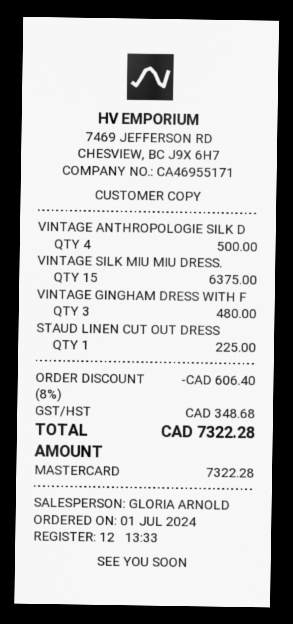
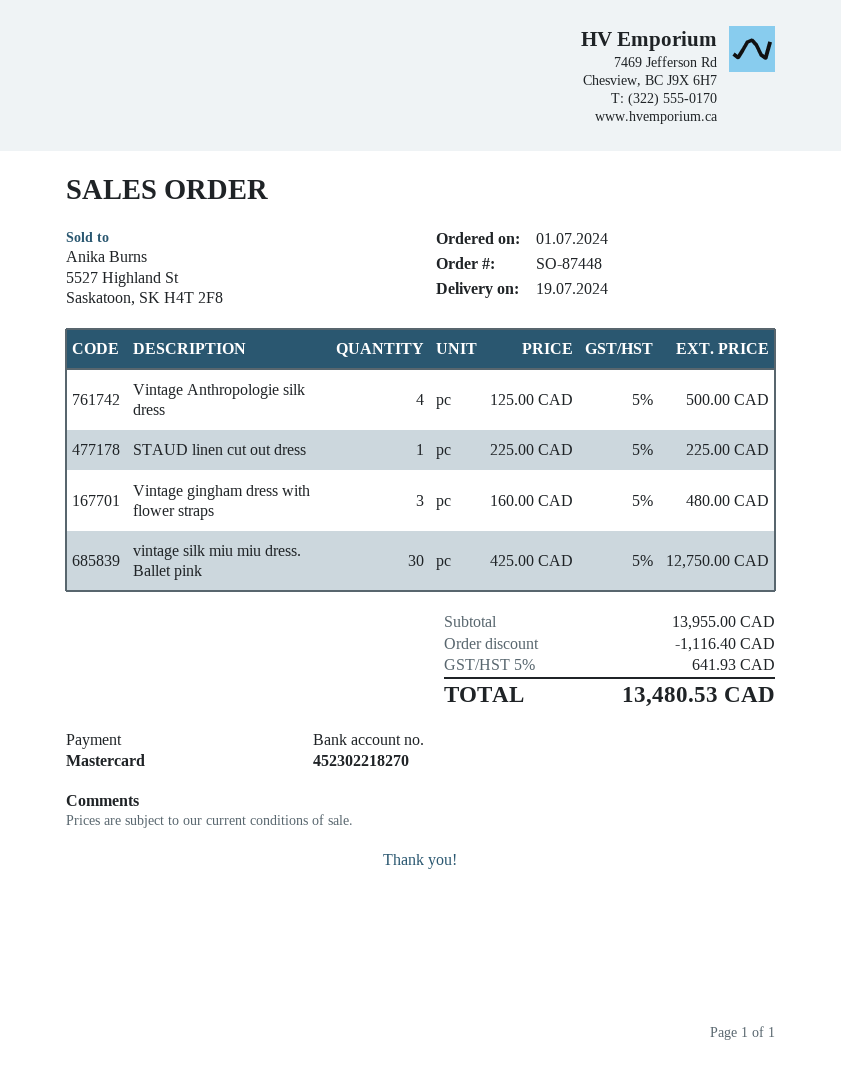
VINTAGE SILK MIU MIU DRESS.: 15 for 6375.00 -> 30 for 12750.00
discount: 606.40 -> 1116.40
tax: 348.68 -> 641.93
total: 7322.28 -> 13480.53

